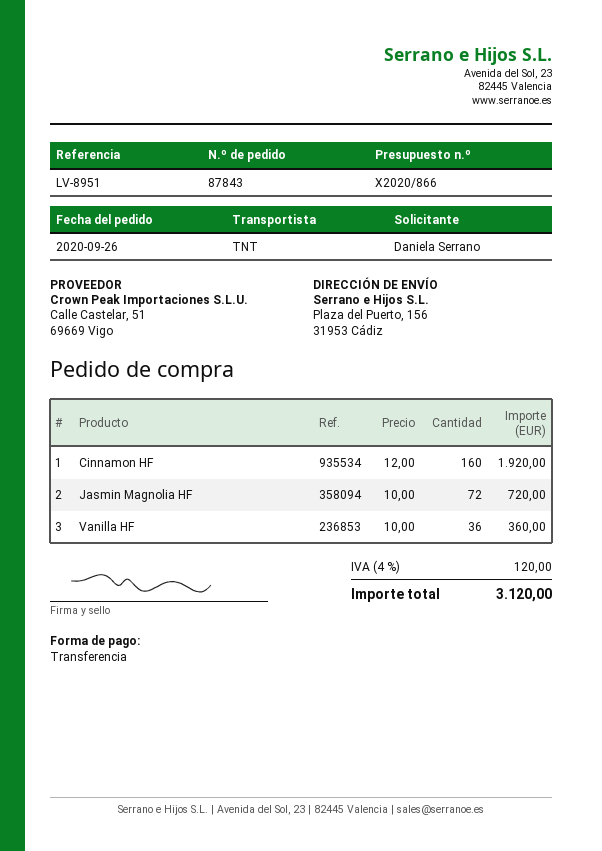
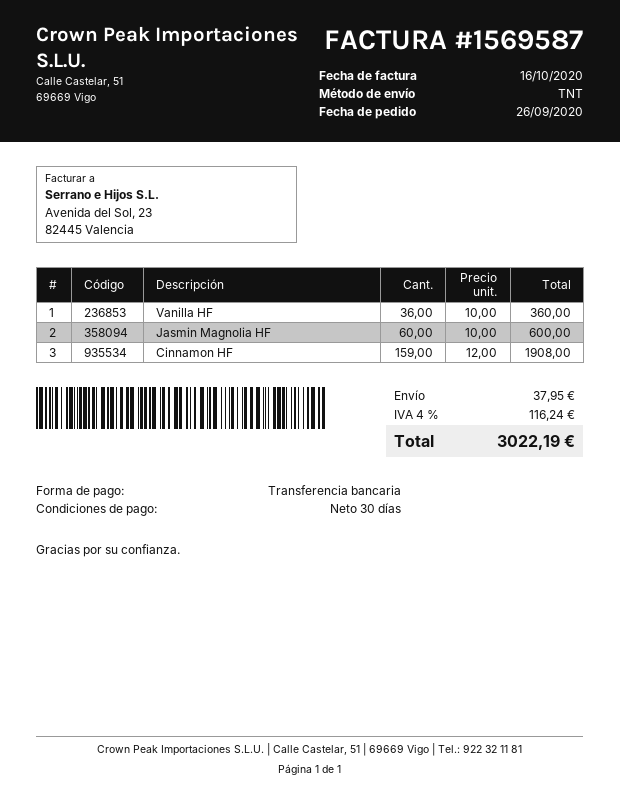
Cinnamon HF: 160 x 12.00 = 1920.00 -> 159 x 12.00 = 1908.00
Jasmin Magnolia HF: 72 x 10.00 = 720.00 -> 60 x 10.00 = 600.00
shipping: none -> 37.95
tax: 4% = 120.00 -> 4% = 116.24
total: 3120.00 -> 3022.19

